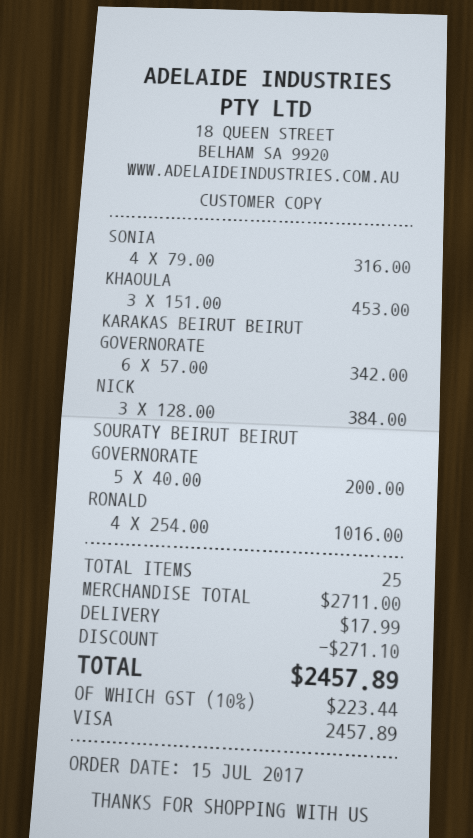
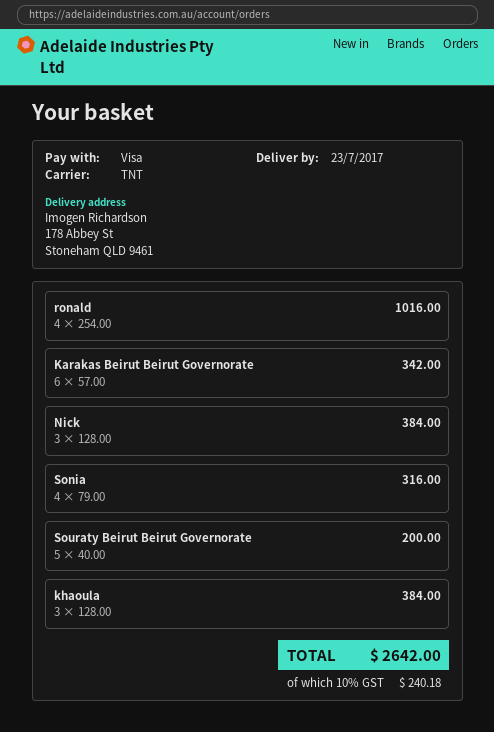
KHAOULA: 3 x 151.00 = 453.00 -> 3 x 128.00 = 384.00
discount: 271.10 -> none
shipping: 17.99 -> none
tax: 10% = 223.44 -> 10% = 240.18
total: 2457.89 -> 2642.00

